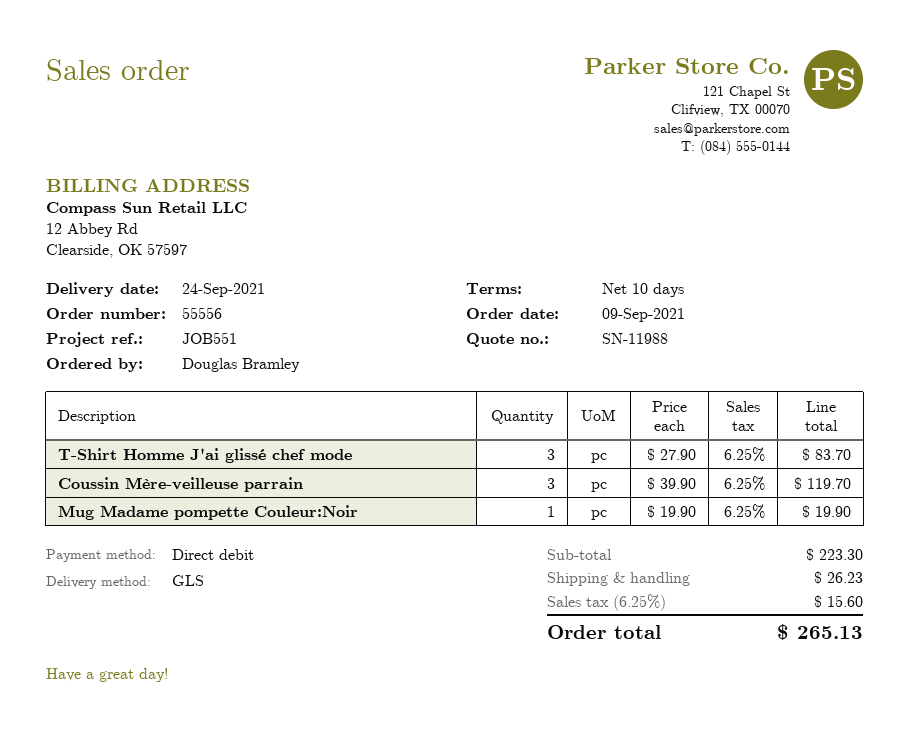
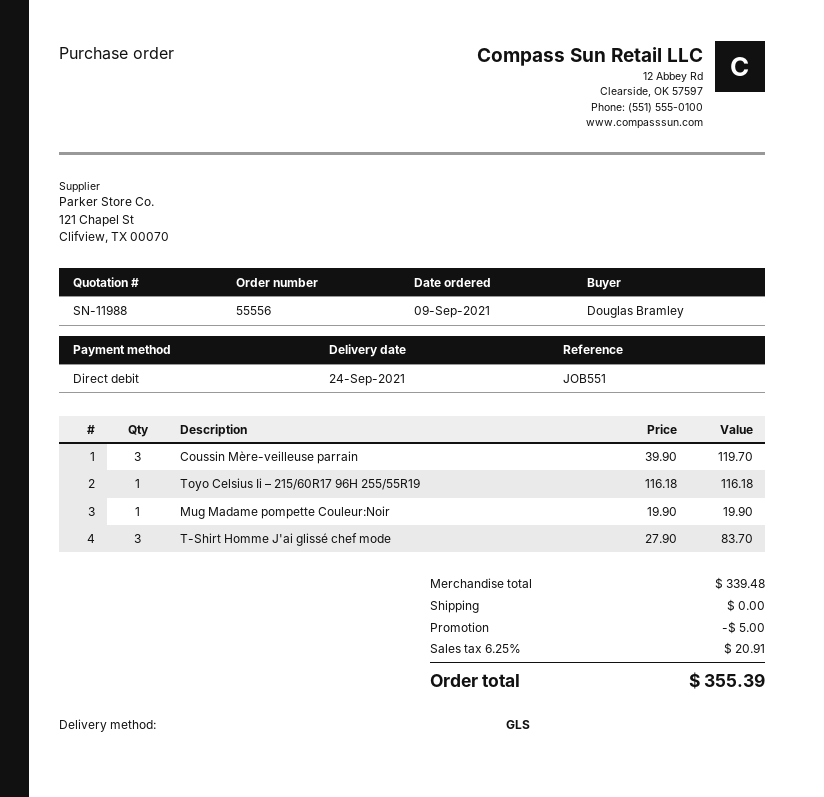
Toyo Celsius Ii – 215/60R17 96H 255/55R19: none -> 1 x 116.18 = 116.18
subtotal: 223.30 -> 339.48
discount: none -> 5.00
shipping: 26.23 -> 0.00
tax: 6.25% = 15.60 -> 6.25% = 20.91
total: 265.13 -> 355.39

